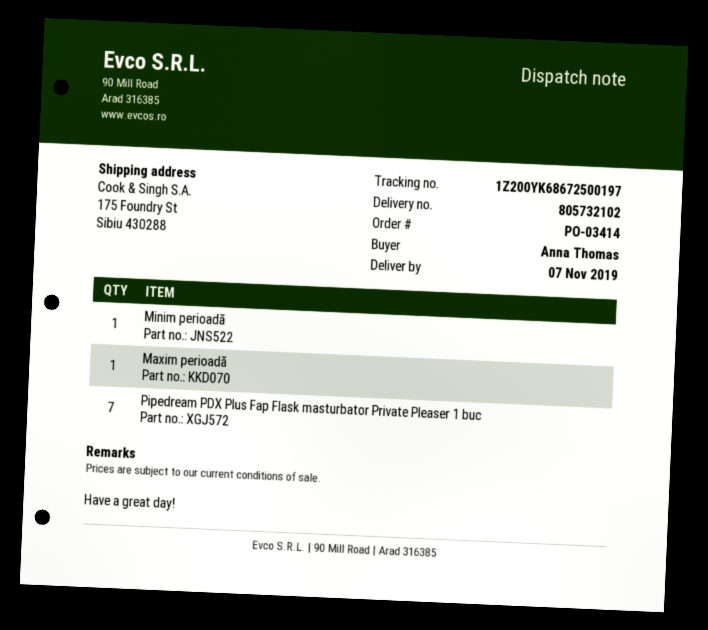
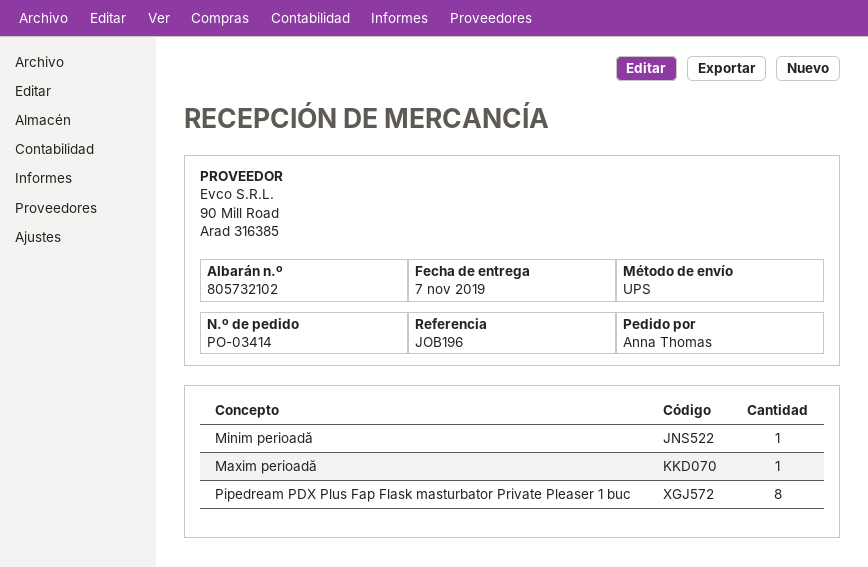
Pipedream PDX Plus Fap Flask masturbator Private Pleaser 1 buc: 7 -> 8

